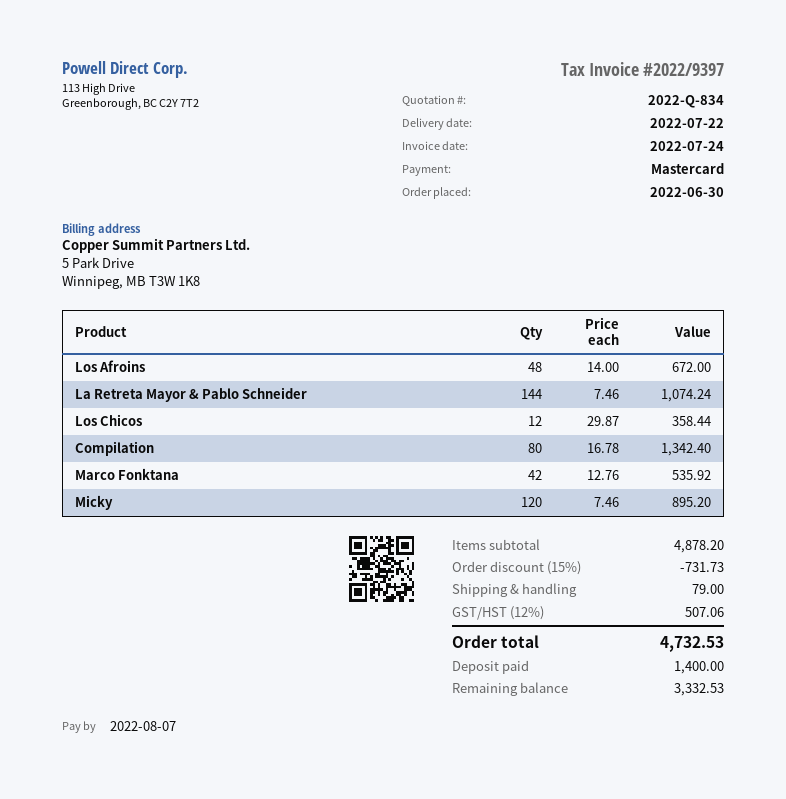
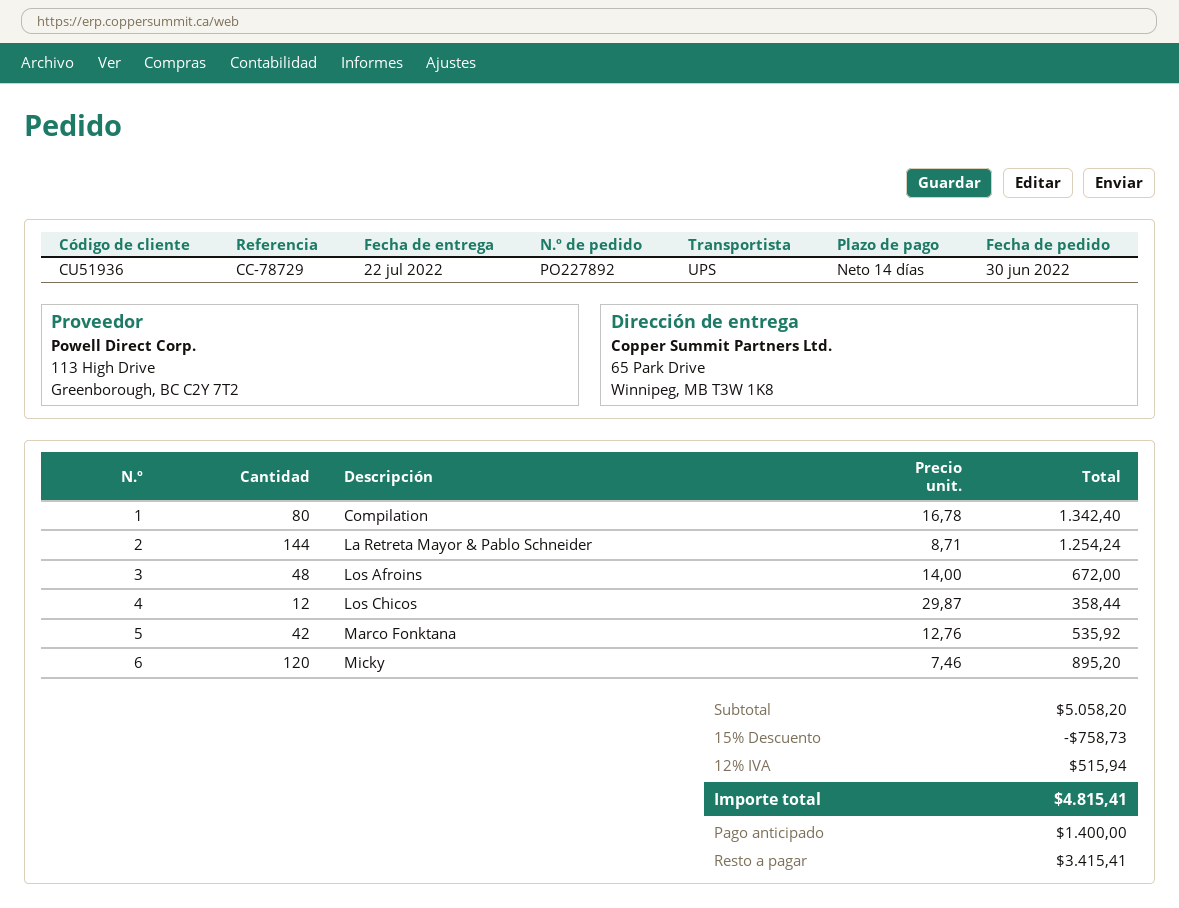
La Retreta Mayor & Pablo Schneider: 144 x 7.46 = 1074.24 -> 144 x 8.71 = 1254.24
subtotal: 4878.20 -> 5058.20
discount: 15% = 731.73 -> 15% = 758.73
shipping: 79.00 -> none
tax: 12% = 507.06 -> 12% = 515.94
total: 4732.53 -> 4815.41
balance: 3332.53 -> 3415.41

